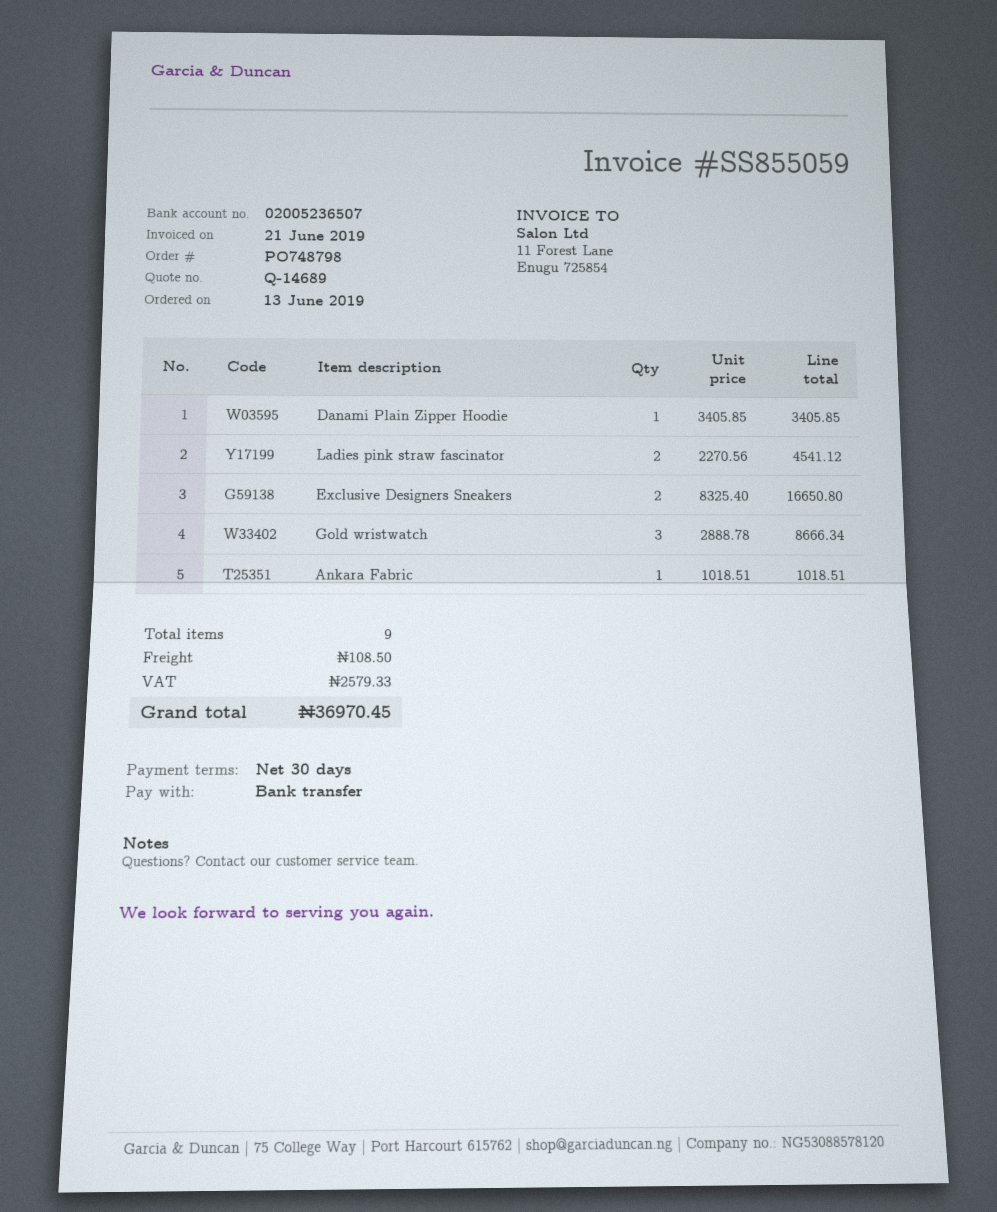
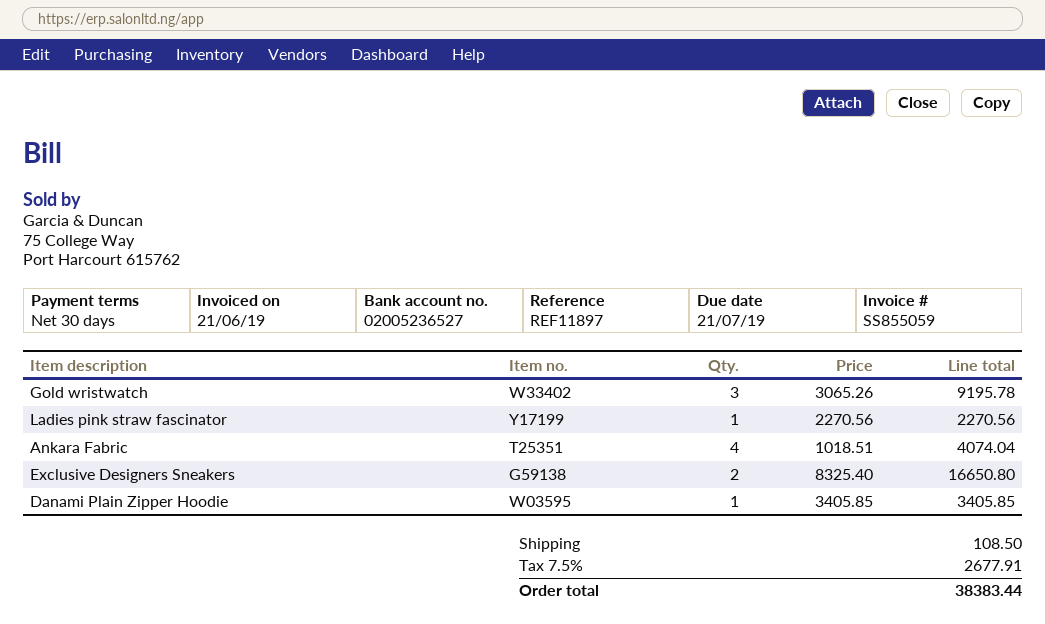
bank account: 02005236507 -> 02005236527
Ladies pink straw fascinator: 2 x 2270.56 = 4541.12 -> 1 x 2270.56 = 2270.56
Gold wristwatch: 3 x 2888.78 = 8666.34 -> 3 x 3065.26 = 9195.78
Ankara Fabric: 1 x 1018.51 = 1018.51 -> 4 x 1018.51 = 4074.04
tax: 2579.33 -> 2677.91
total: 36970.45 -> 38383.44

